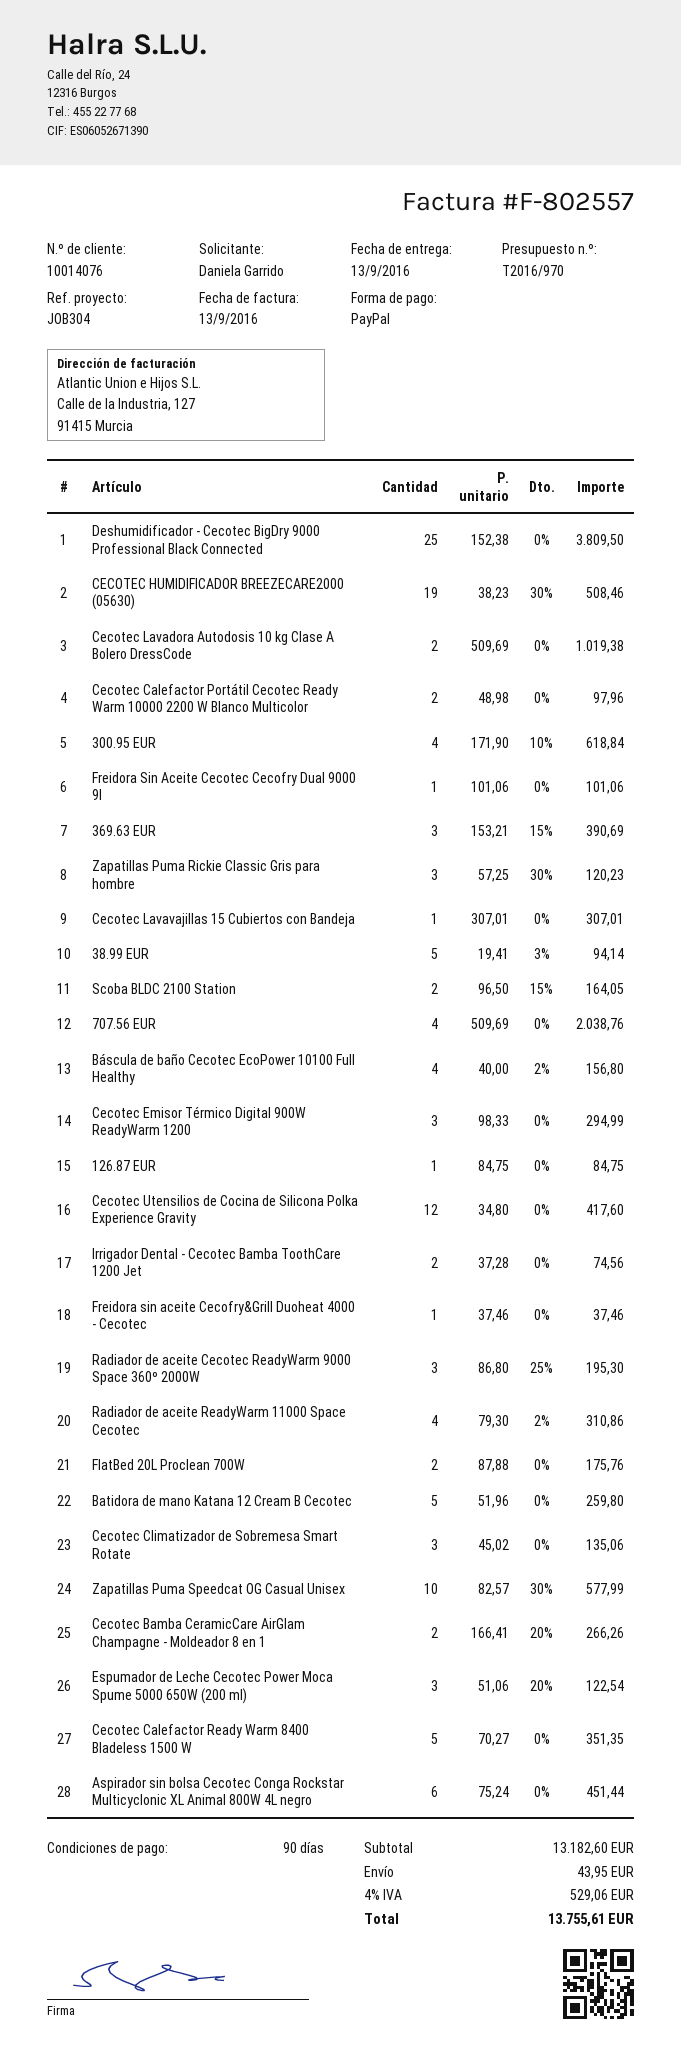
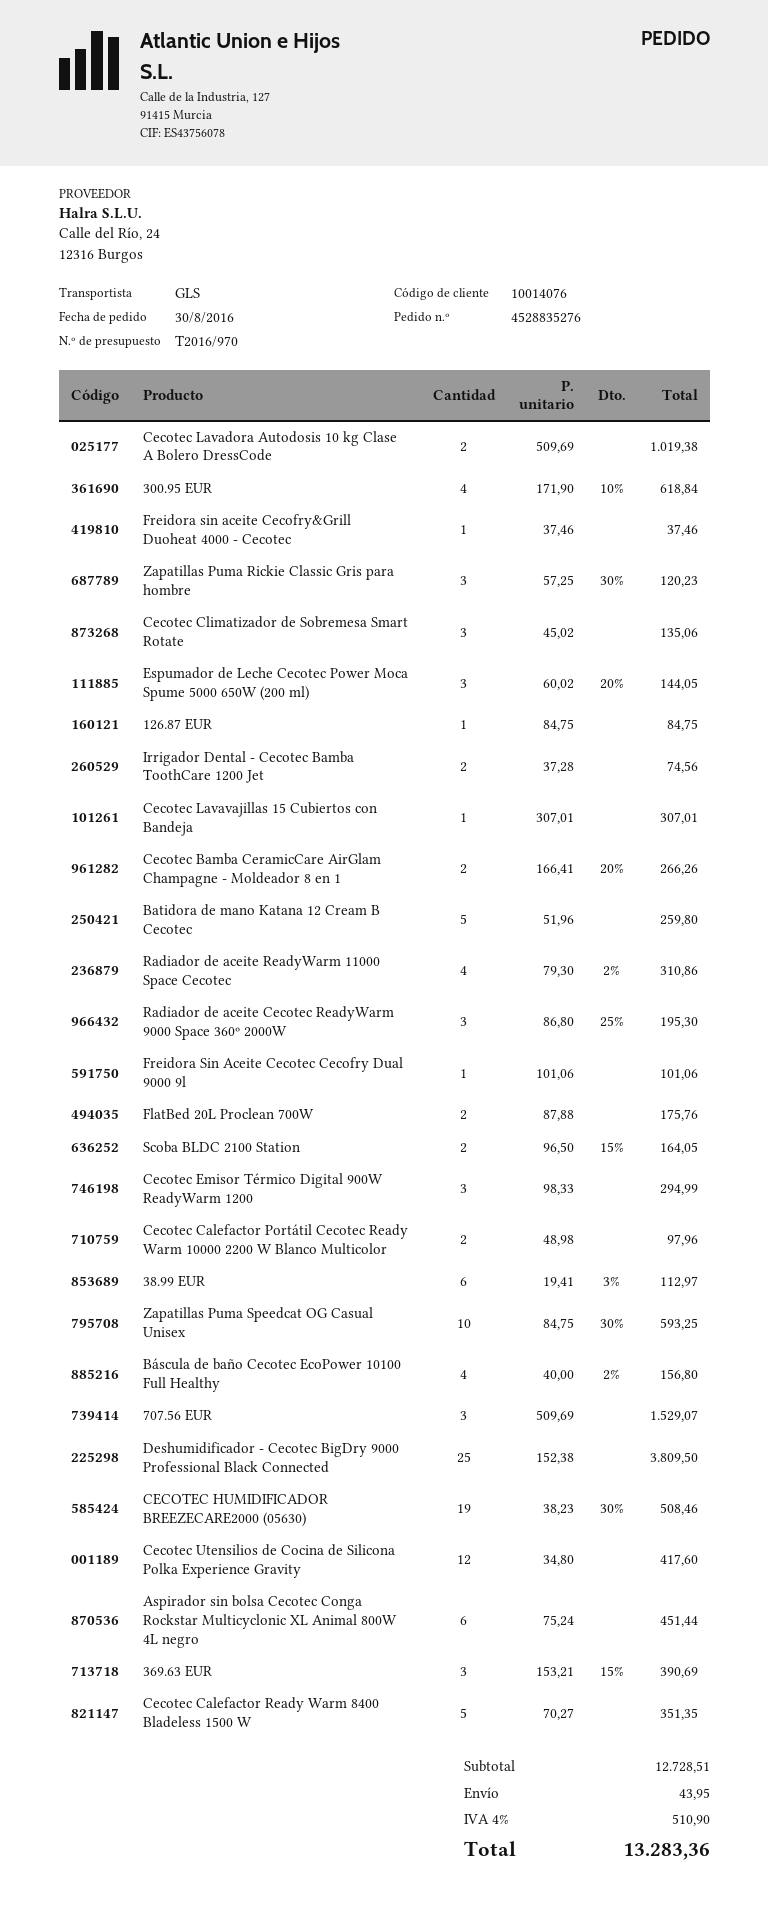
38.99 EUR: 5 x 19.41 - 3% = 94.14 -> 6 x 19.41 - 3% = 112.97
707.56 EUR: 4 x 509.69 = 2038.76 -> 3 x 509.69 = 1529.07
Zapatillas Puma Speedcat OG Casual Unisex: 10 x 82.57 - 30% = 577.99 -> 10 x 84.75 - 30% = 593.25
Espumador de Leche Cecotec Power Moca Spume 5000 650W (200 ml): 3 x 51.06 - 20% = 122.54 -> 3 x 60.02 - 20% = 144.05
subtotal: 13182.60 -> 12728.51
tax: 4% = 529.06 -> 4% = 510.90
total: 13755.61 -> 13283.36

